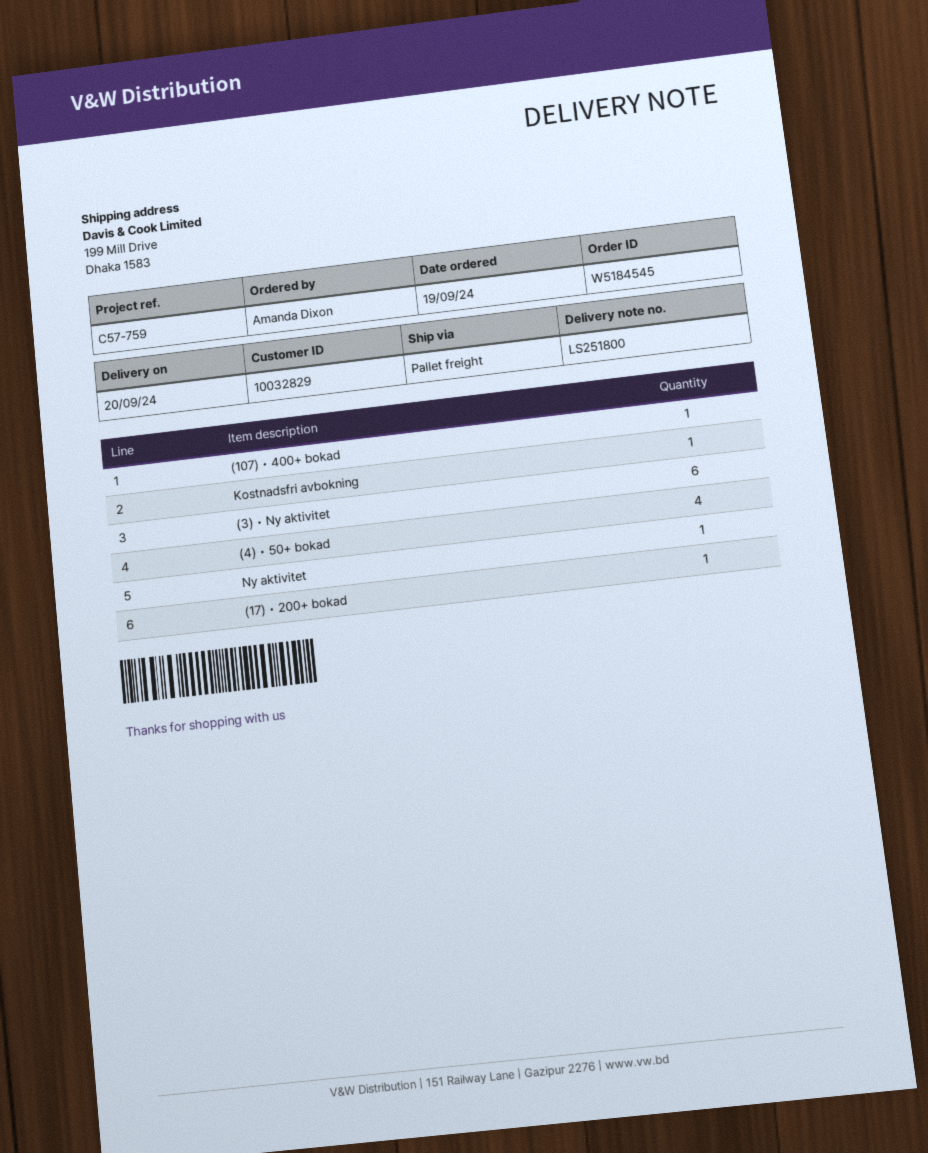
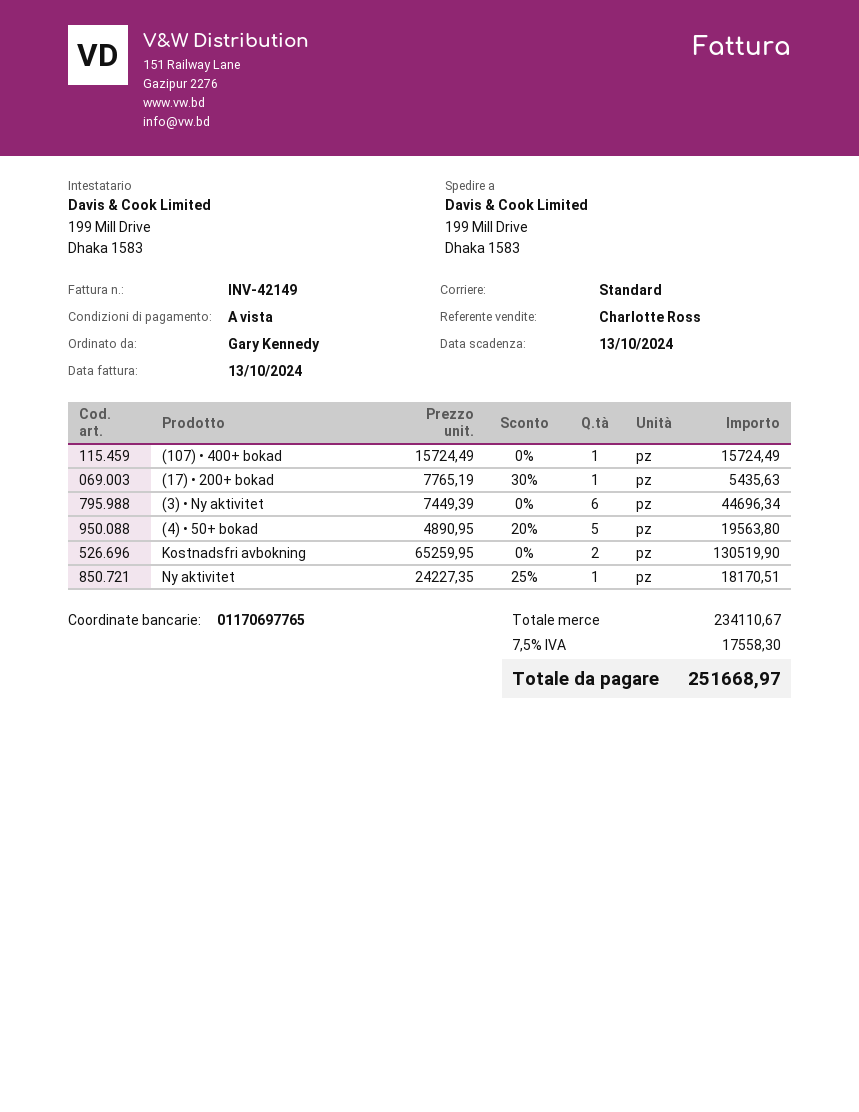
ordered by: Amanda Dixon -> Gary Kennedy
shipping method: pallet freight -> standard
Kostnadsfri avbokning: 1 -> 2
(4) • 50+ bokad: 4 -> 5

